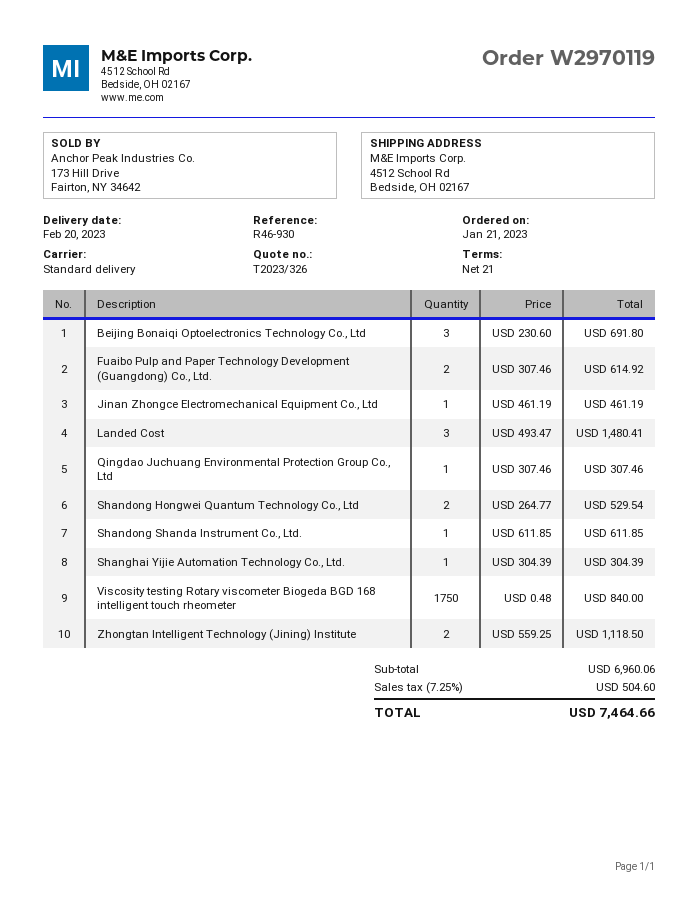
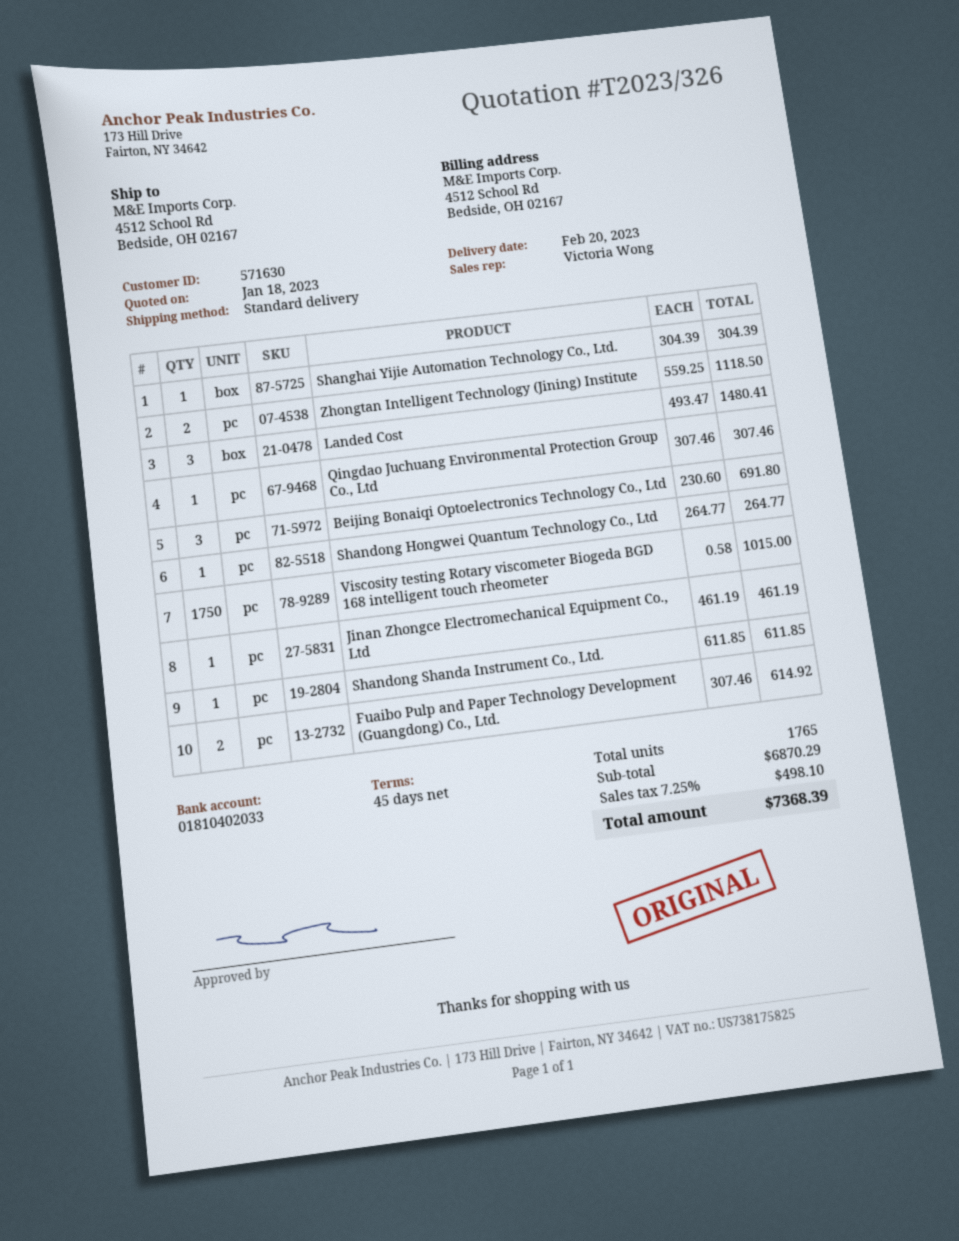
payment terms: 21 days -> 45 days
Shandong Hongwei Quantum Technology Co., Ltd: 2 x 264.77 = 529.54 -> 1 x 264.77 = 264.77
Viscosity testing Rotary viscometer Biogeda BGD 168 intelligent touch rheometer: 1750 x 0.48 = 840.00 -> 1750 x 0.58 = 1015.00
subtotal: 6960.06 -> 6870.29
tax: 7.25% = 504.60 -> 7.25% = 498.10
total: 7464.66 -> 7368.39

